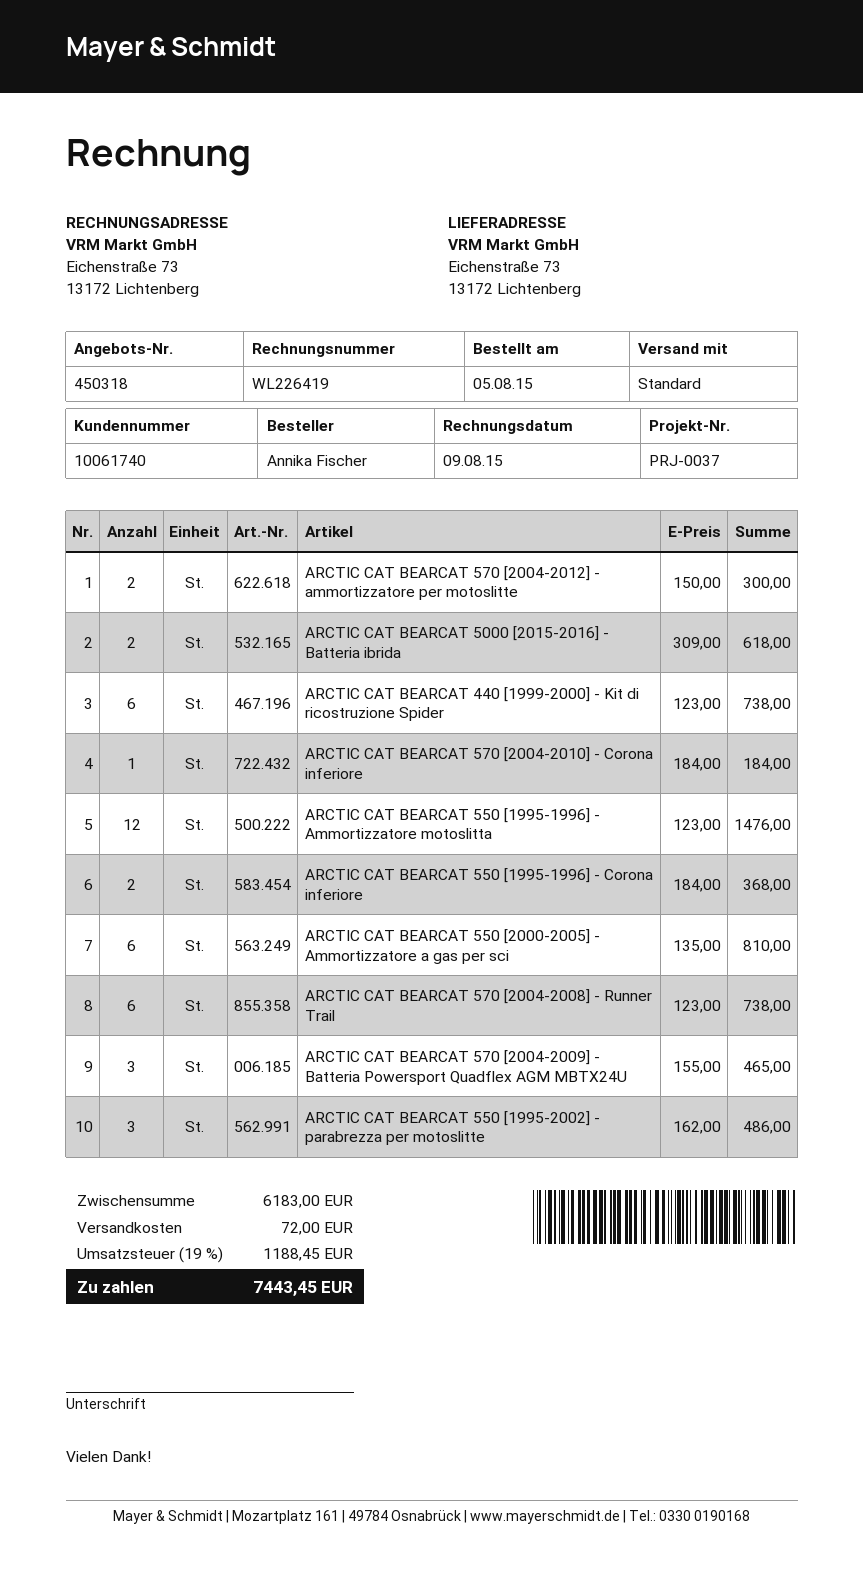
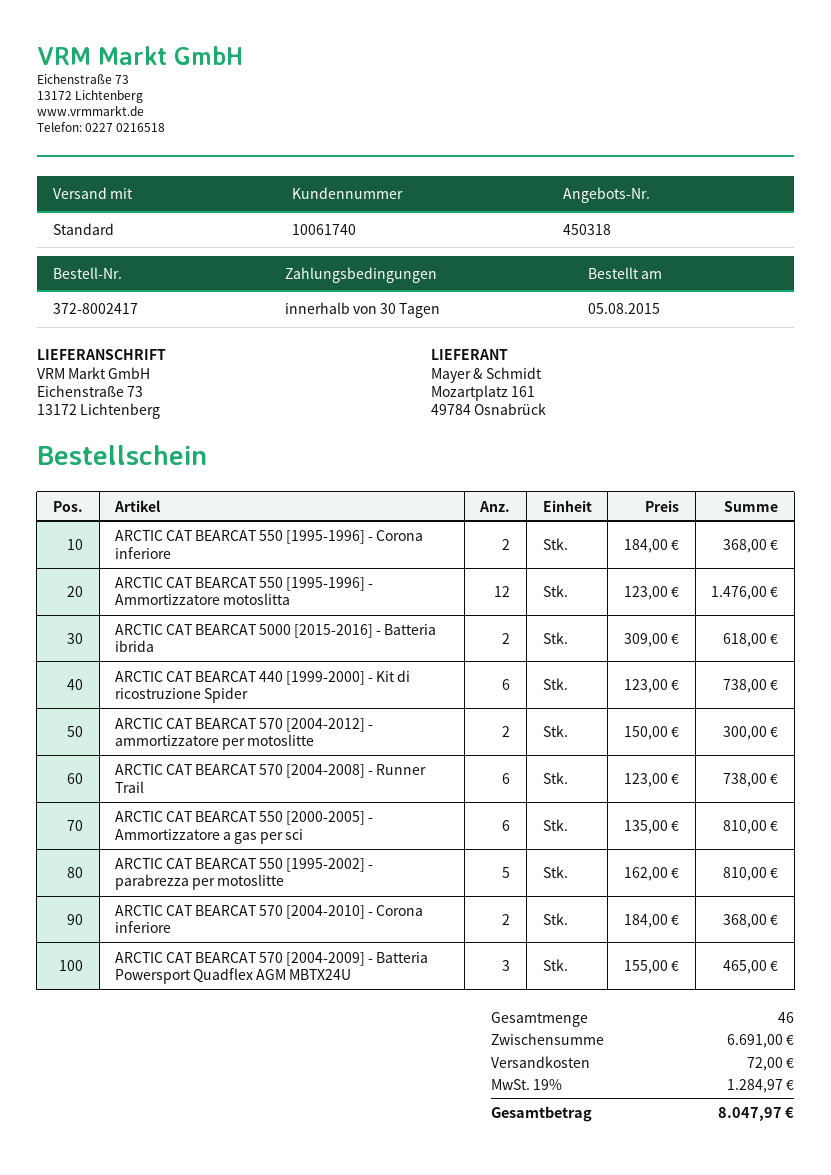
ARCTIC CAT BEARCAT 570 [2004-2010] - Corona inferiore: 1 x 184.00 = 184.00 -> 2 x 184.00 = 368.00
ARCTIC CAT BEARCAT 550 [1995-2002] - parabrezza per motoslitte: 3 x 162.00 = 486.00 -> 5 x 162.00 = 810.00
subtotal: 6183.00 -> 6691.00
tax: 19% = 1188.45 -> 19% = 1284.97
total: 7443.45 -> 8047.97

